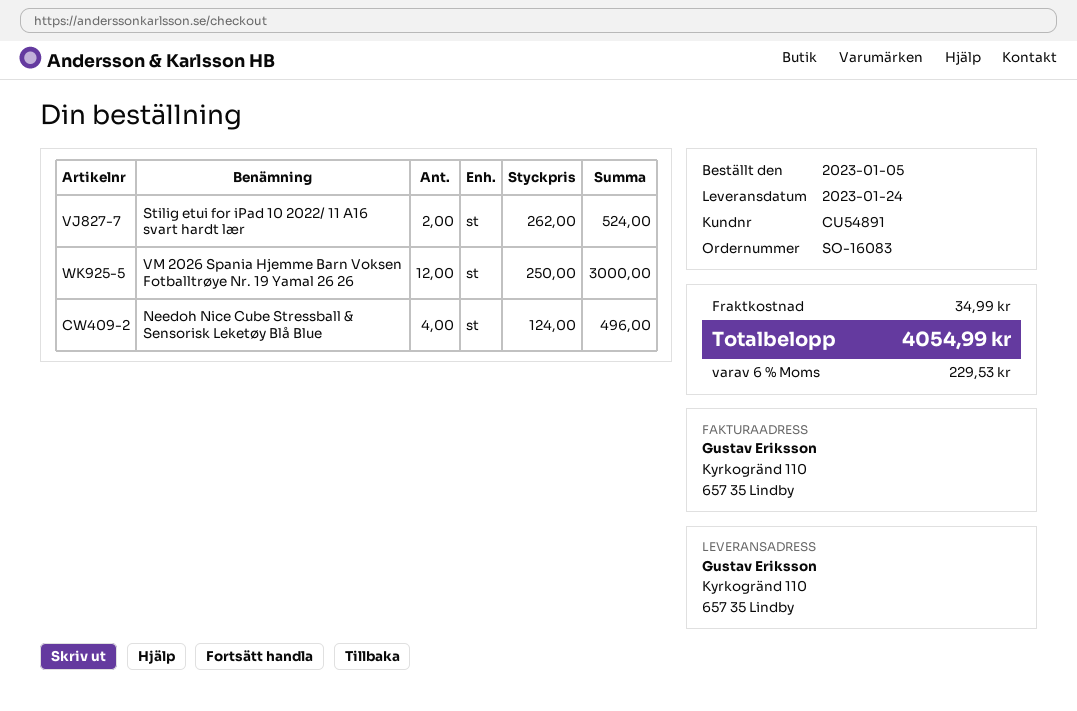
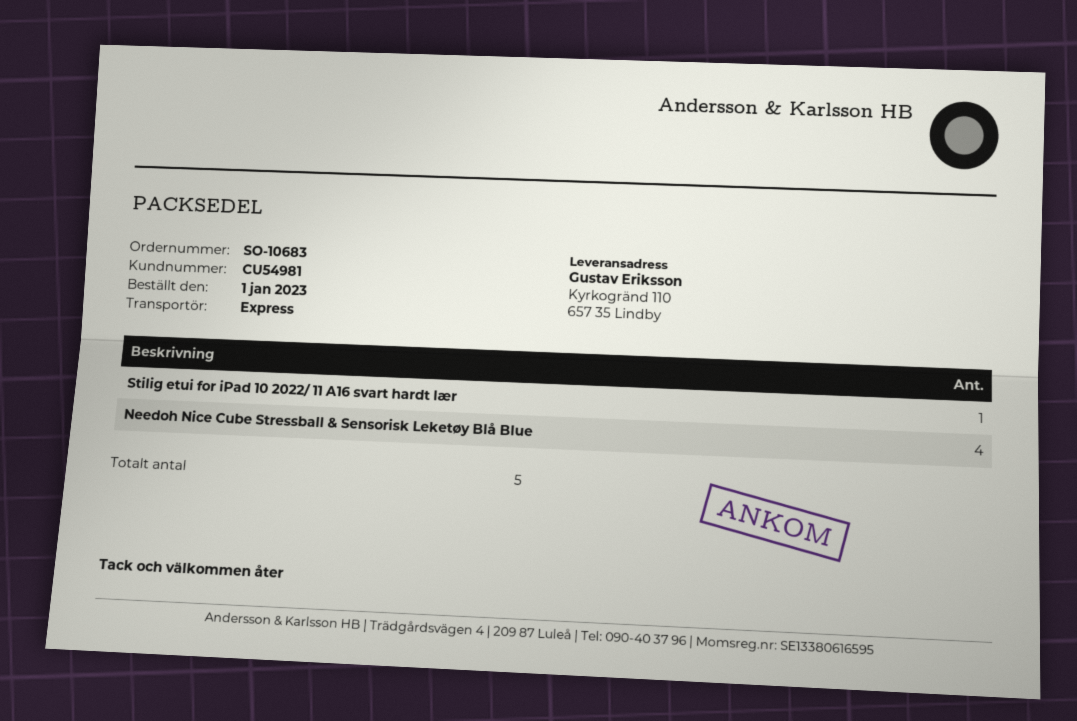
order number: SO-16083 -> SO-10683
order date: 2023-01-05 -> 2023-01-01
customer number: CU54891 -> CU54981
Stilig etui for iPad 10 2022/ 11 A16 svart hardt lær: 2 -> 1
VM 2026 Spania Hjemme Barn Voksen Fotballtrøye Nr. 19 Yamal 26 26: 12 -> none

